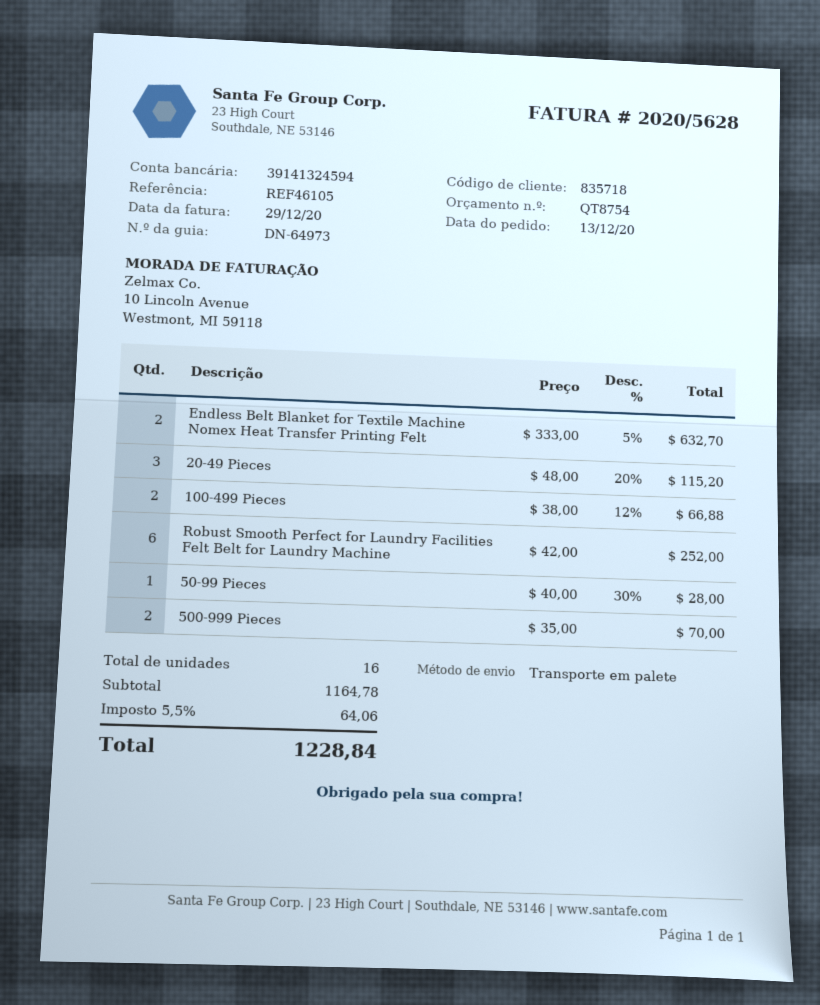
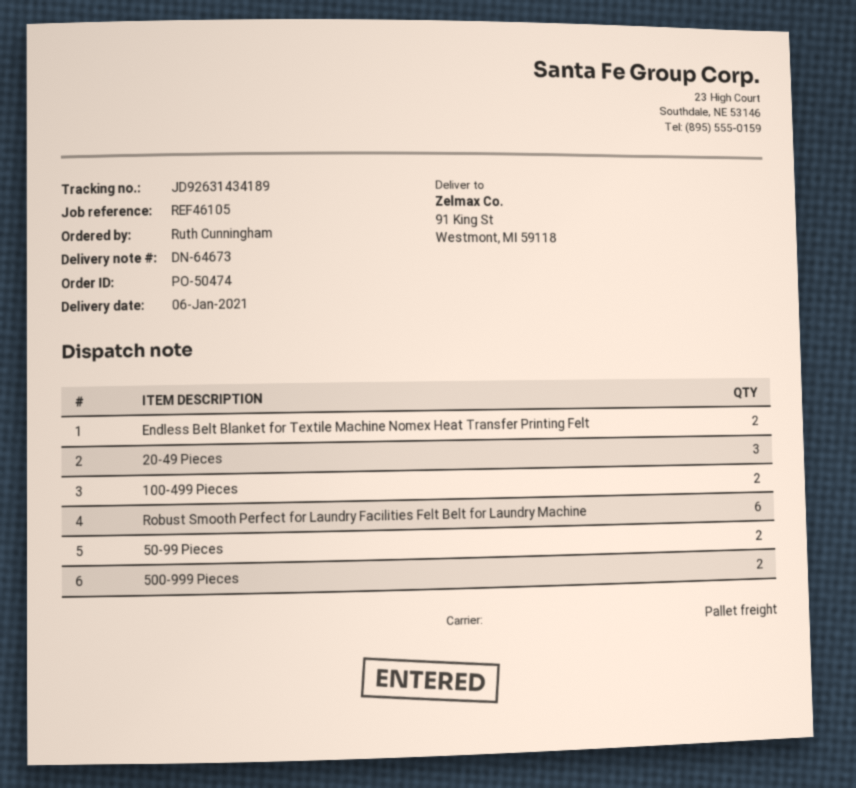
delivery note number: DN-64973 -> DN-64673
50-99 Pieces: 1 -> 2

